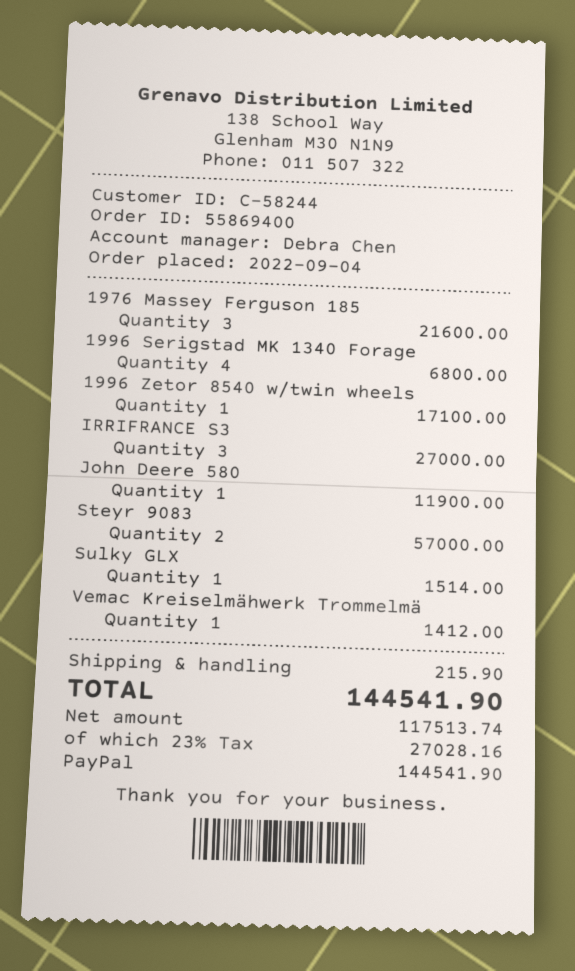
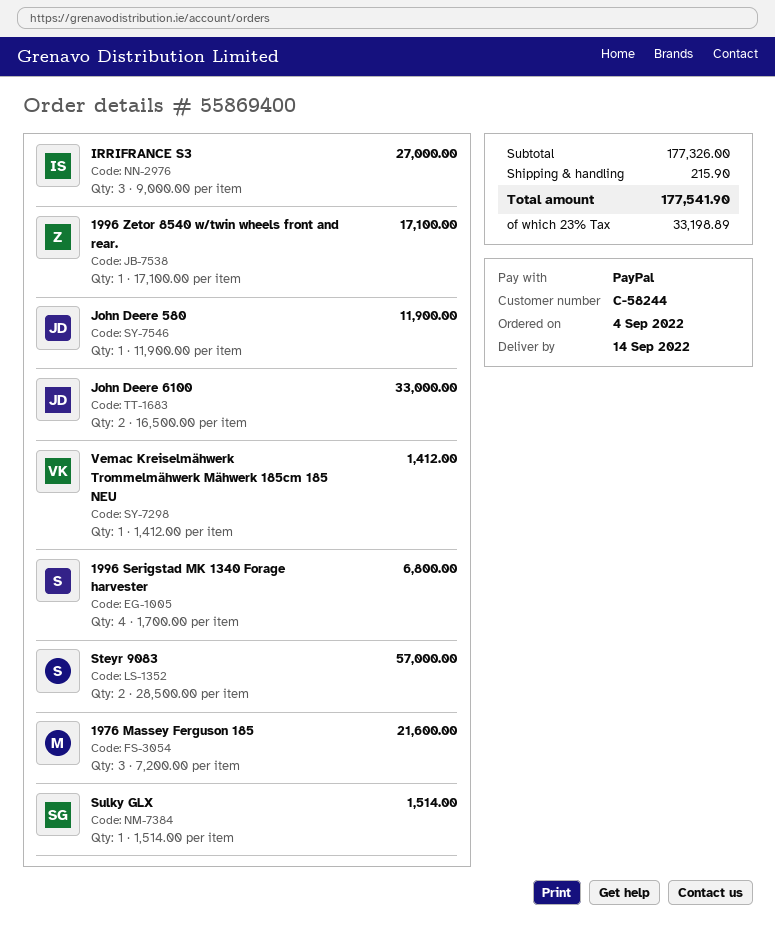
John Deere 6100: none -> 2 for 33000.00
tax: 23% = 27028.16 -> 23% = 33198.89
total: 144541.90 -> 177541.90

